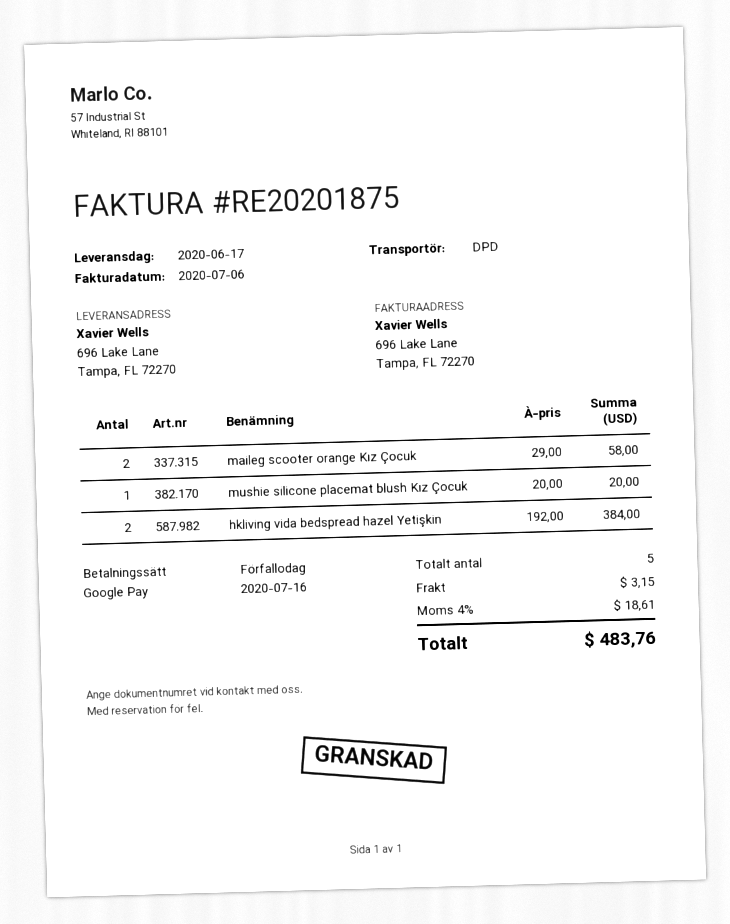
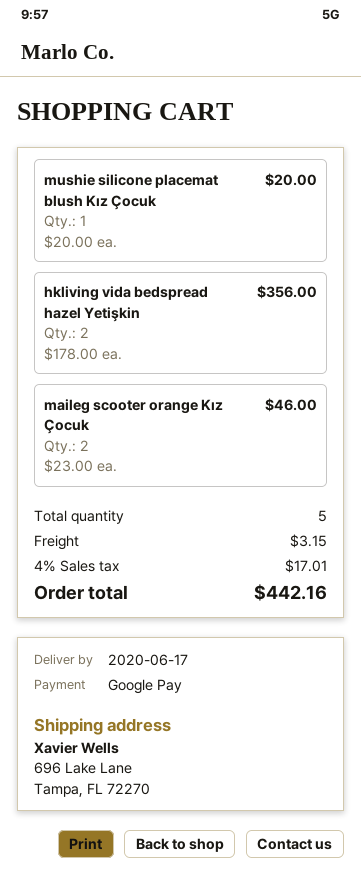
maileg scooter orange Kız Çocuk: 2 x 29.00 = 58.00 -> 2 x 23.00 = 46.00
hkliving vida bedspread hazel Yetişkin: 2 x 192.00 = 384.00 -> 2 x 178.00 = 356.00
tax: 4% = 18.61 -> 4% = 17.01
total: 483.76 -> 442.16

